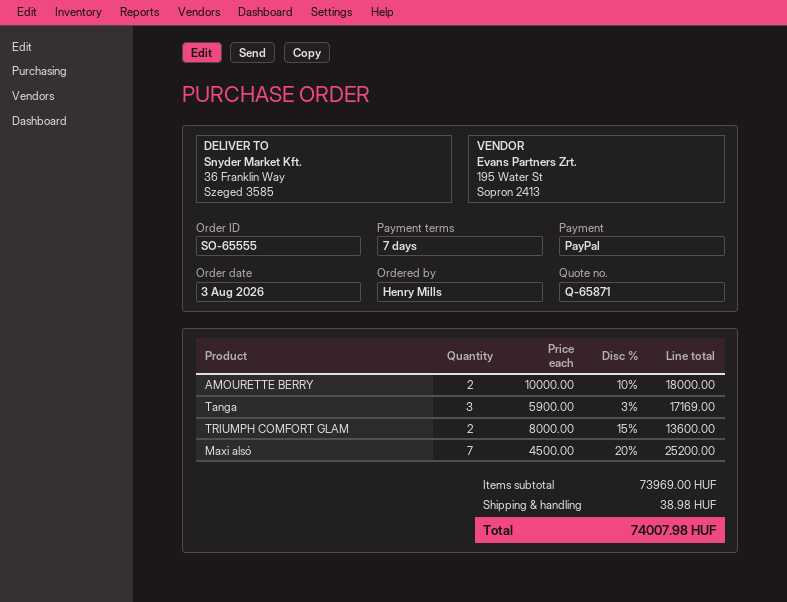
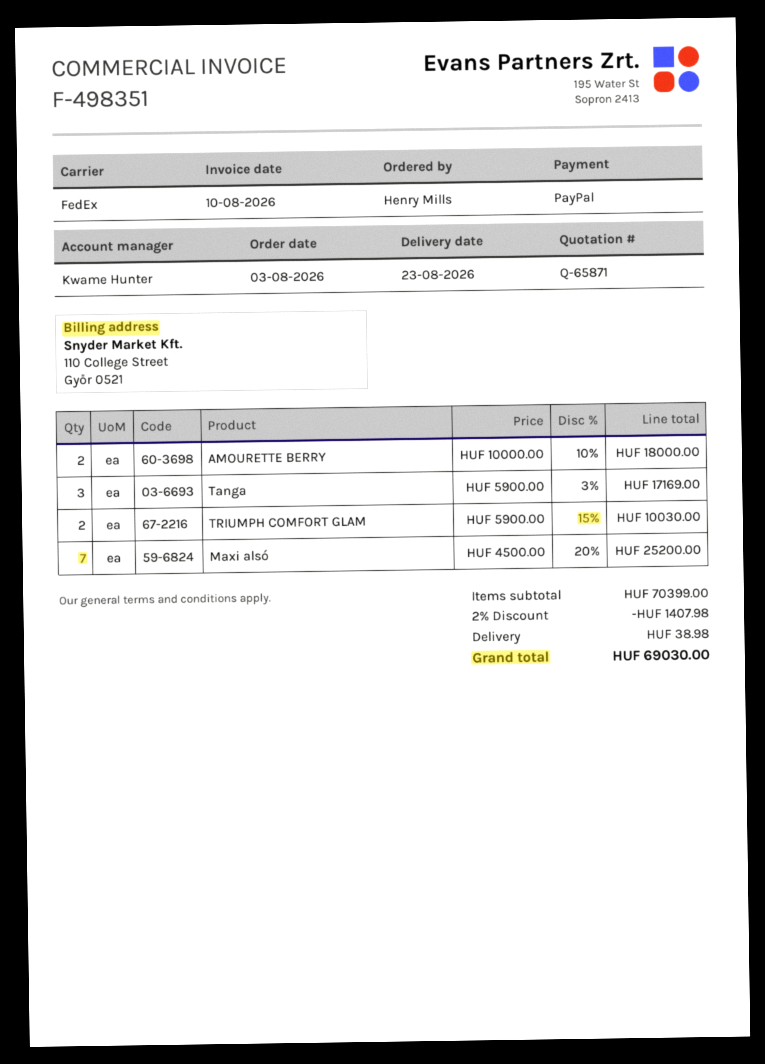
TRIUMPH COMFORT GLAM: 2 x 8000.00 - 15% = 13600.00 -> 2 x 5900.00 - 15% = 10030.00
subtotal: 73969.00 -> 70399.00
discount: none -> 2% = 1407.98
total: 74007.98 -> 69030.00

